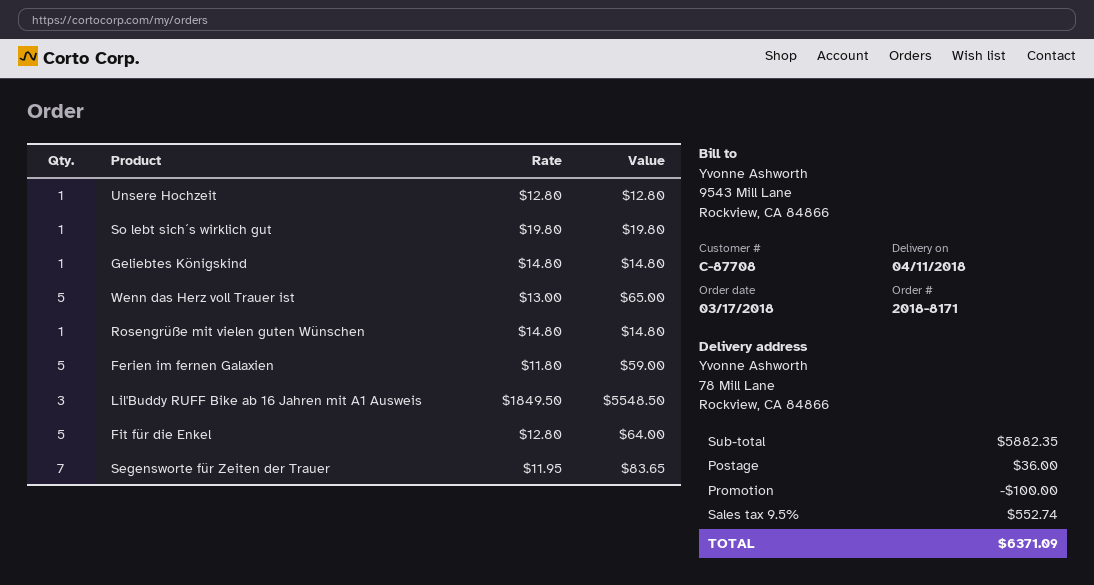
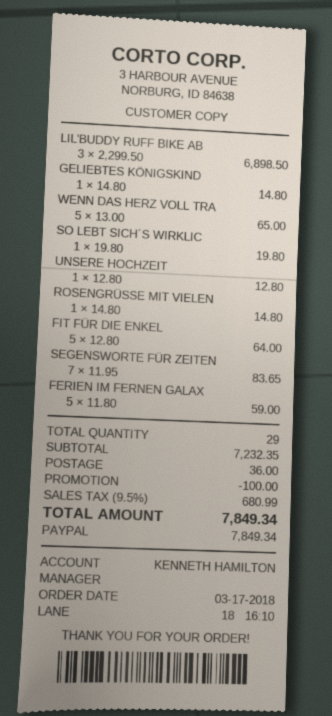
Lil'Buddy RUFF Bike ab 16 Jahren mit A1 Ausweis: 3 x 1849.50 = 5548.50 -> 3 x 2299.50 = 6898.50
subtotal: 5882.35 -> 7232.35
tax: 9.5% = 552.74 -> 9.5% = 680.99
total: 6371.09 -> 7849.34

